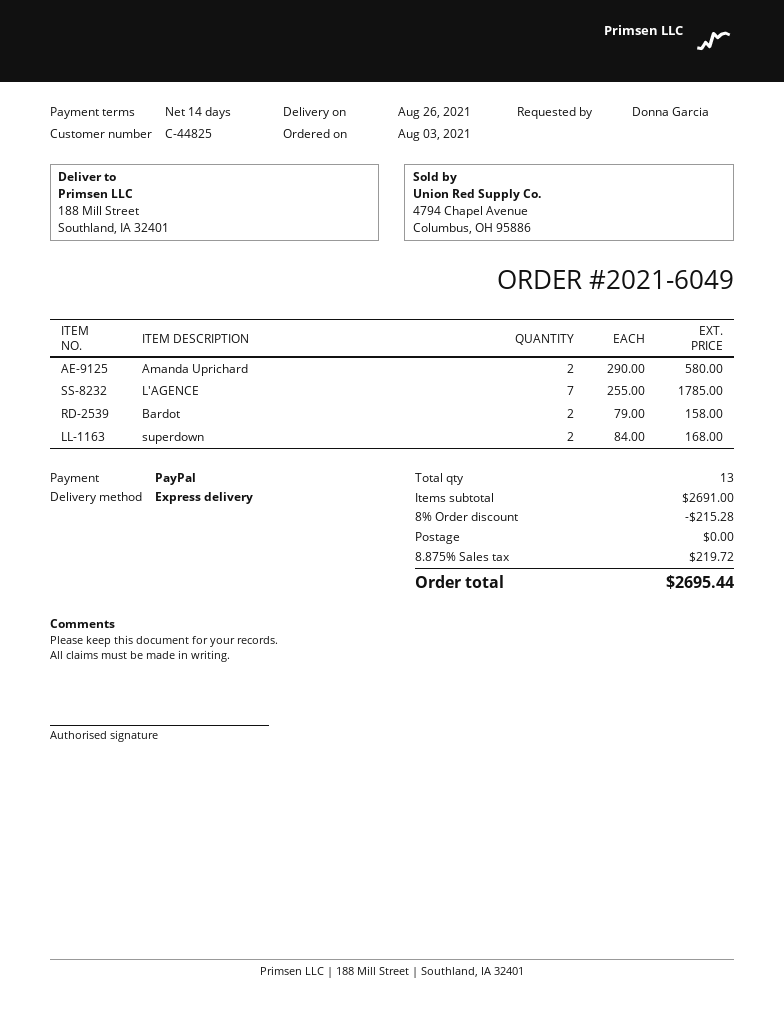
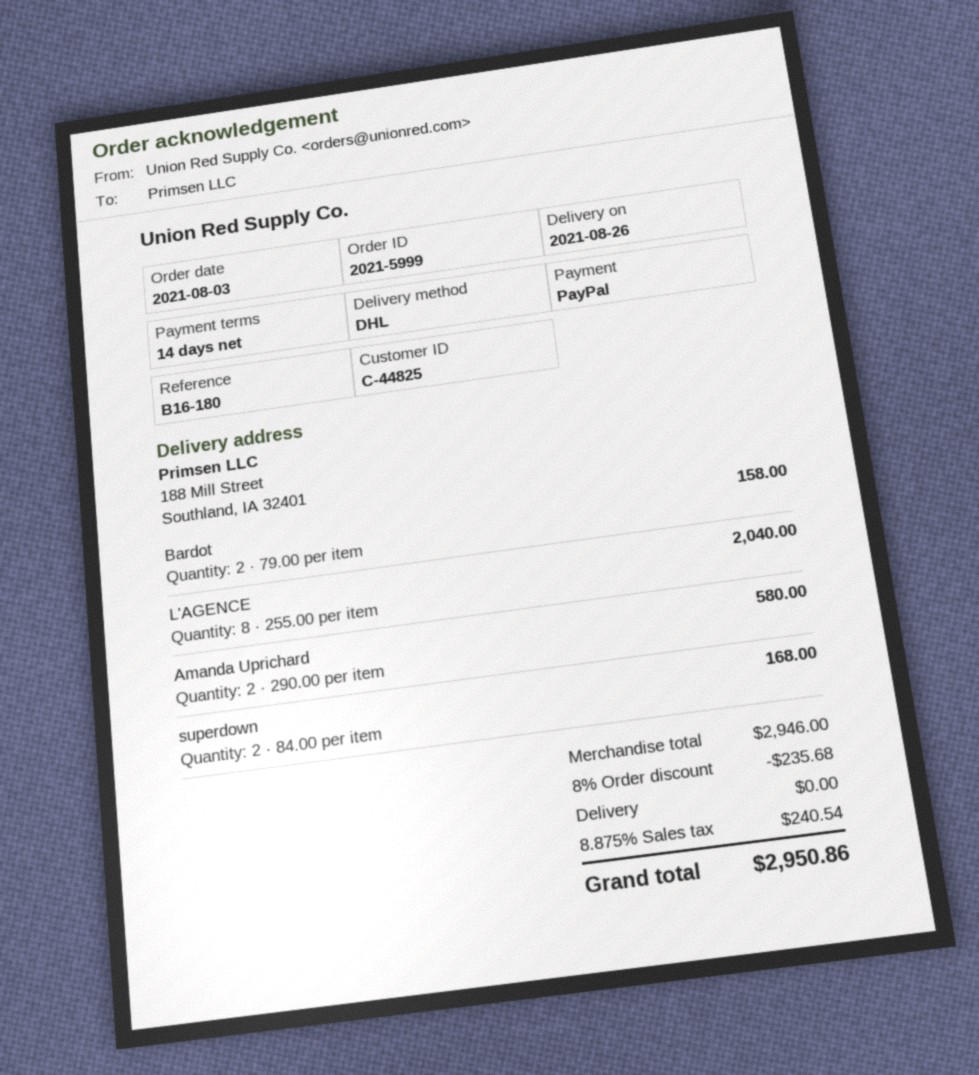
order number: 2021-6049 -> 2021-5999
shipping method: express -> DHL
L'AGENCE: 7 x 255.00 = 1785.00 -> 8 x 255.00 = 2040.00
subtotal: 2691.00 -> 2946.00
discount: 8% = 215.28 -> 8% = 235.68
tax: 8.875% = 219.72 -> 8.875% = 240.54
total: 2695.44 -> 2950.86

